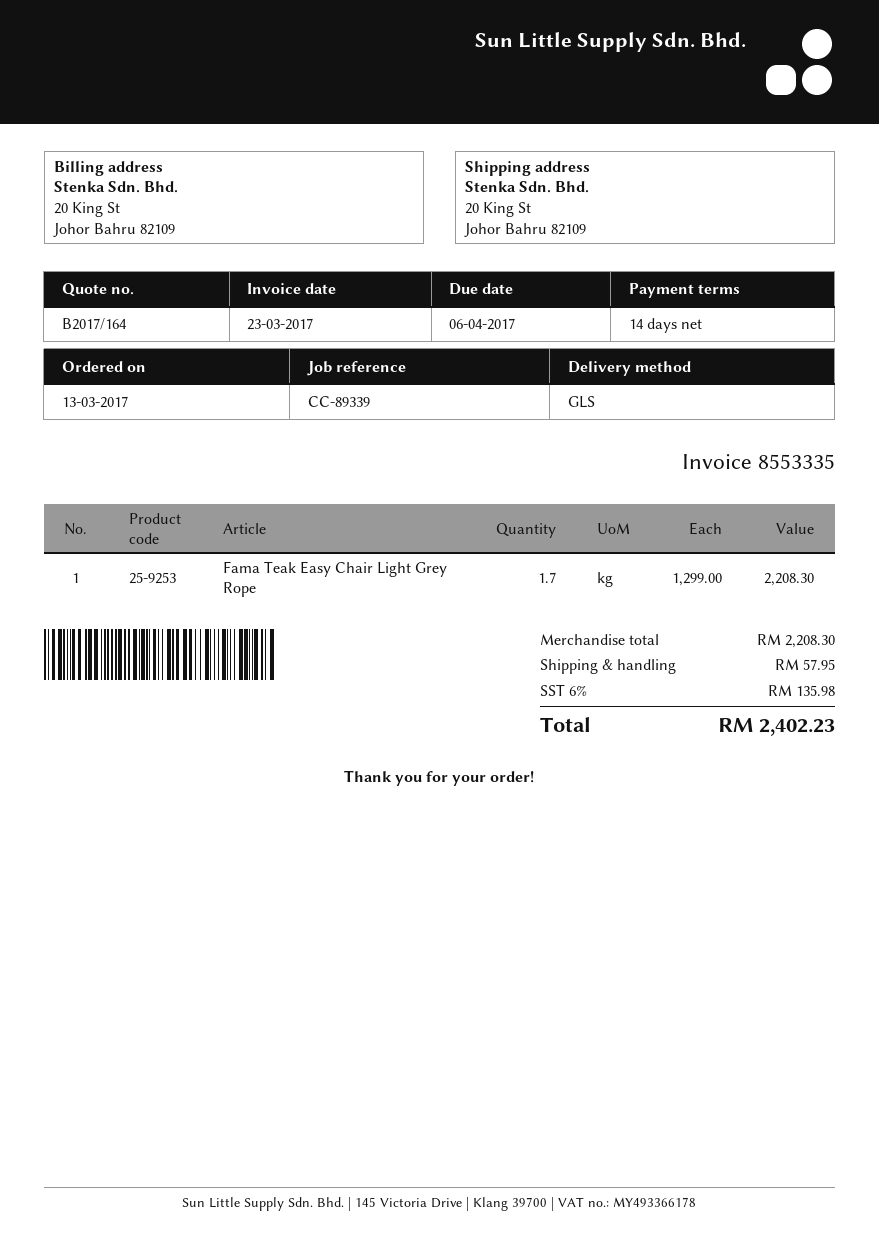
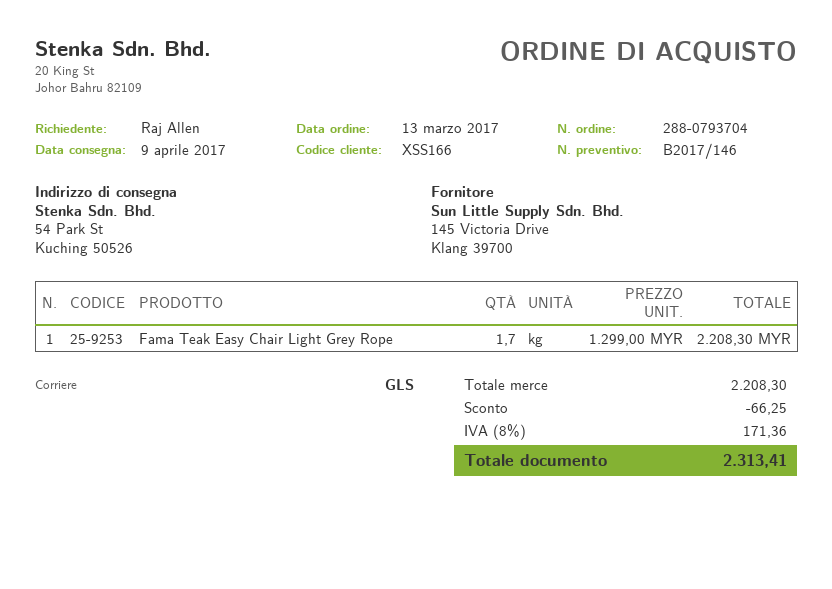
quote number: B2017/164 -> B2017/146
ship to: 20 King St, Johor Bahru 82109 -> 54 Park St, Kuching 50526
discount: none -> 66.25
shipping: 57.95 -> none
tax: 6% = 135.98 -> 8% = 171.36
total: 2402.23 -> 2313.41

